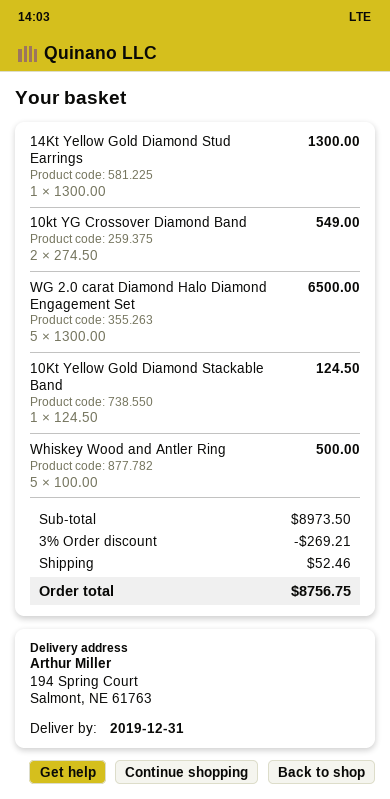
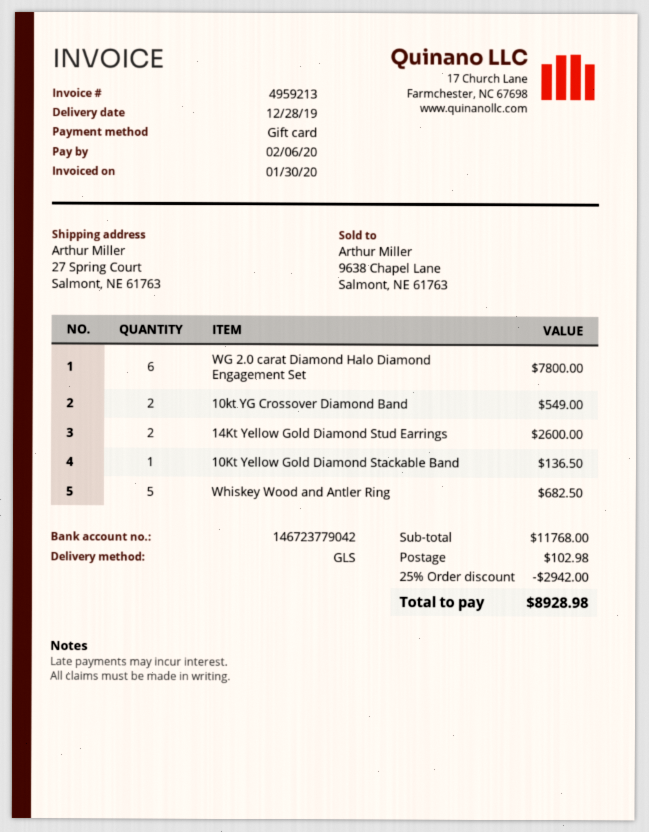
delivery date: 2019-12-31 -> 2019-12-28
ship to: 194 Spring Court, Salmont, NE 61763 -> 27 Spring Court, Salmont, NE 61763
14Kt Yellow Gold Diamond Stud Earrings: 1 for 1300.00 -> 2 for 2600.00
WG 2.0 carat Diamond Halo Diamond Engagement Set: 5 for 6500.00 -> 6 for 7800.00
10Kt Yellow Gold Diamond Stackable Band: 1 for 124.50 -> 1 for 136.50
Whiskey Wood and Antler Ring: 5 for 500.00 -> 5 for 682.50
subtotal: 8973.50 -> 11768.00
discount: 3% = 269.21 -> 25% = 2942.00
shipping: 52.46 -> 102.98
total: 8756.75 -> 8928.98

